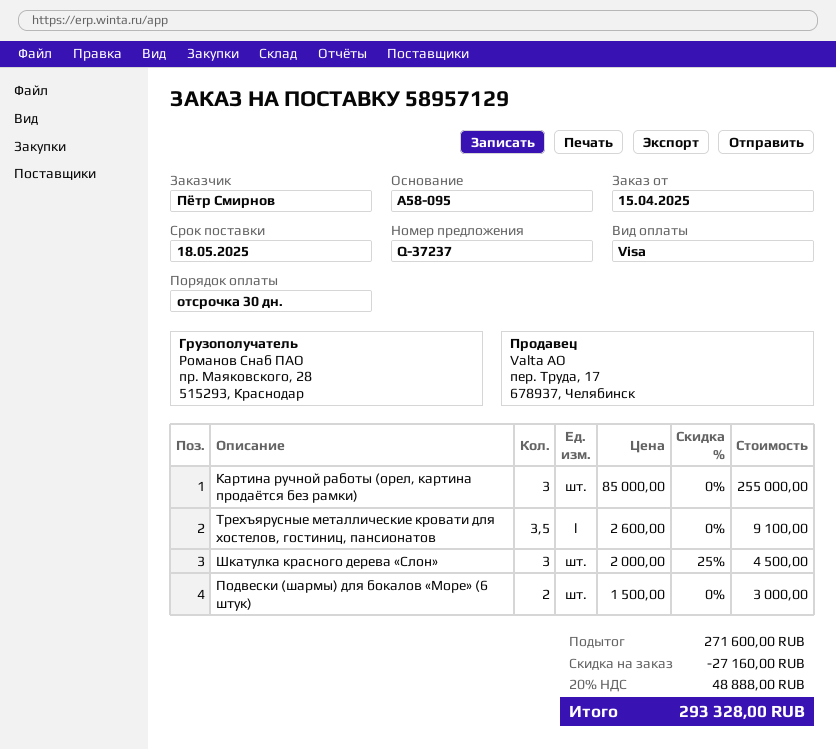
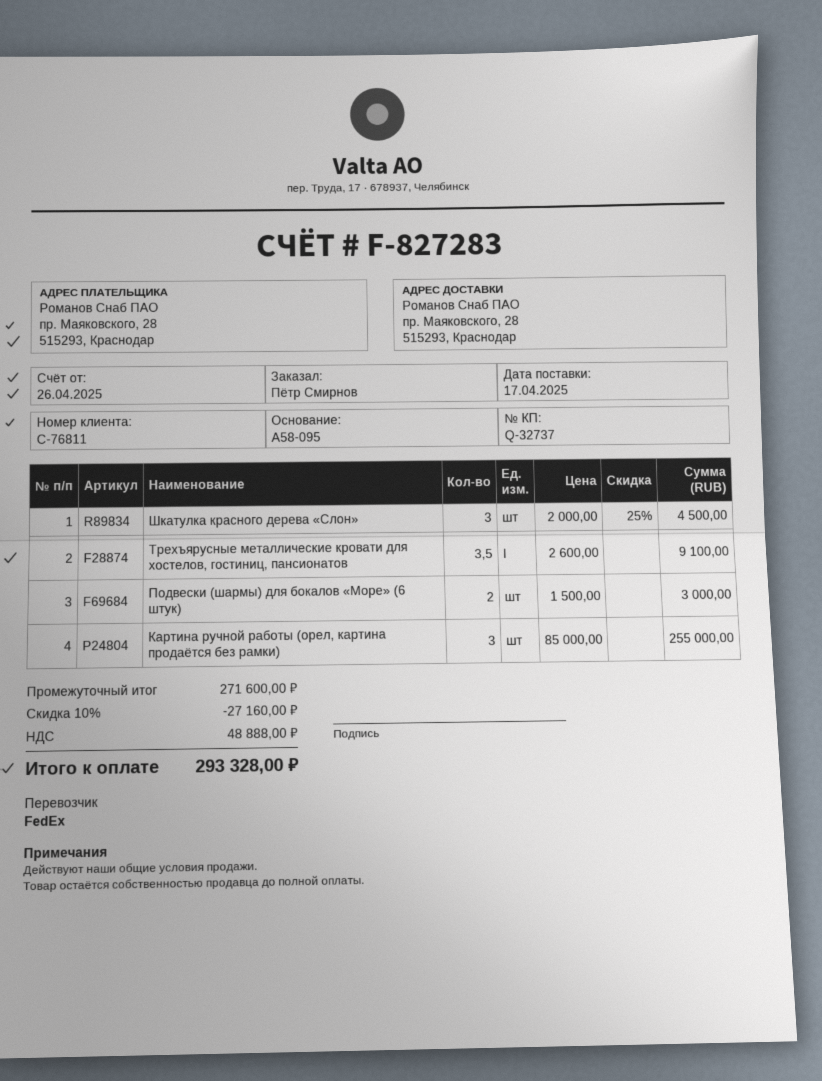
quote number: Q-37237 -> Q-32737
delivery date: 2025-05-18 -> 2025-04-17

